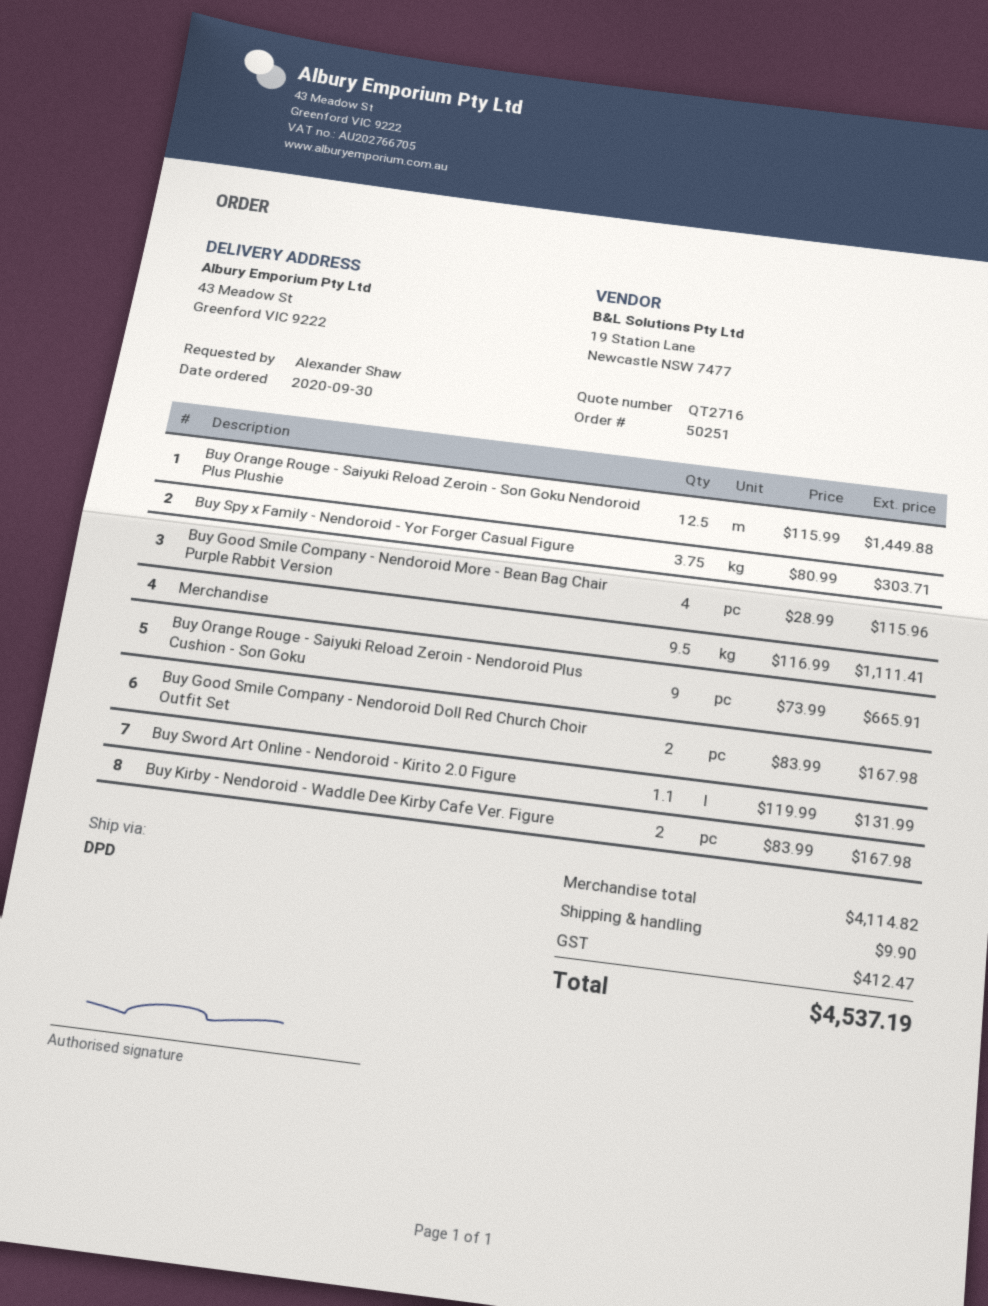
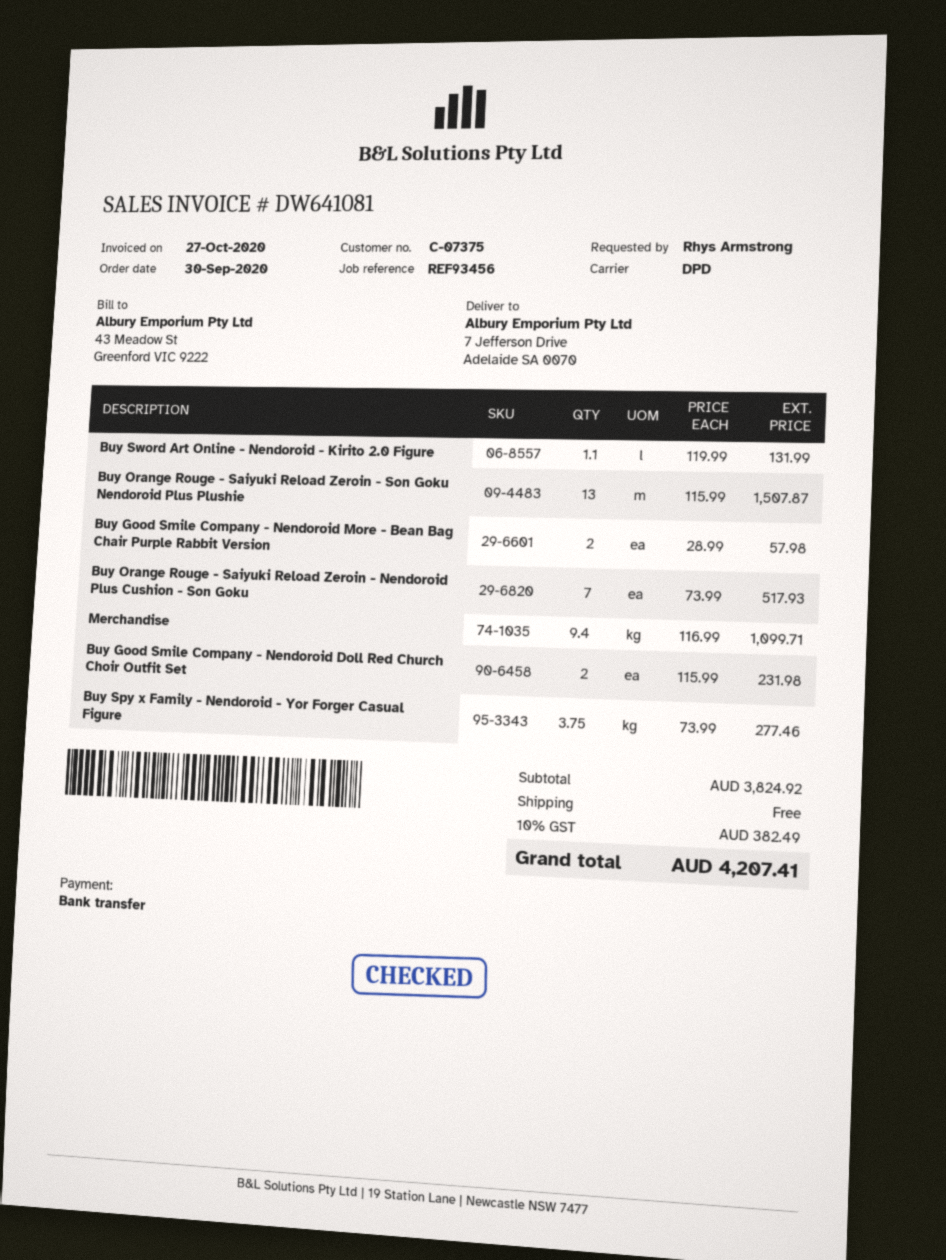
ordered by: Alexander Shaw -> Rhys Armstrong
ship to: 43 Meadow St, Greenford VIC 9222 -> 7 Jefferson Drive, Adelaide SA 0070
Buy Orange Rouge - Saiyuki Reload Zeroin - Son Goku Nendoroid Plus Plushie: 12.5 x 115.99 = 1449.88 -> 13 x 115.99 = 1507.87
Buy Spy x Family - Nendoroid - Yor Forger Casual Figure: 3.75 x 80.99 = 303.71 -> 3.75 x 73.99 = 277.46
Buy Good Smile Company - Nendoroid More - Bean Bag Chair Purple Rabbit Version: 4 x 28.99 = 115.96 -> 2 x 28.99 = 57.98
Merchandise: 9.5 x 116.99 = 1111.41 -> 9.4 x 116.99 = 1099.71
Buy Orange Rouge - Saiyuki Reload Zeroin - Nendoroid Plus Cushion - Son Goku: 9 x 73.99 = 665.91 -> 7 x 73.99 = 517.93
Buy Good Smile Company - Nendoroid Doll Red Church Choir Outfit Set: 2 x 83.99 = 167.98 -> 2 x 115.99 = 231.98
Buy Kirby - Nendoroid - Waddle Dee Kirby Cafe Ver. Figure: 2 x 83.99 = 167.98 -> none
subtotal: 4114.82 -> 3824.92
shipping: 9.90 -> 0.00
tax: 412.47 -> 382.49
total: 4537.19 -> 4207.41

